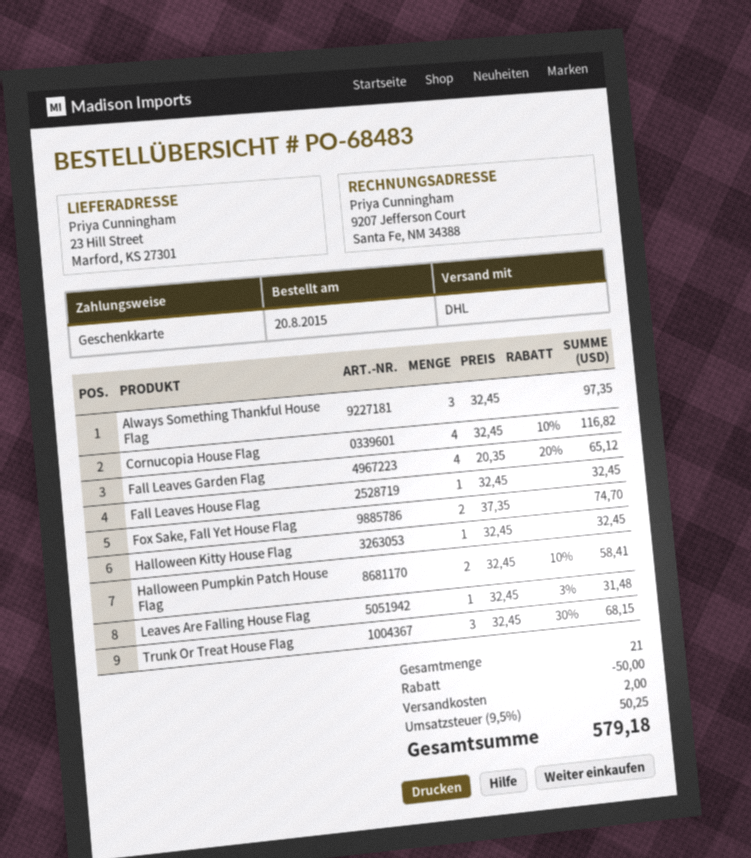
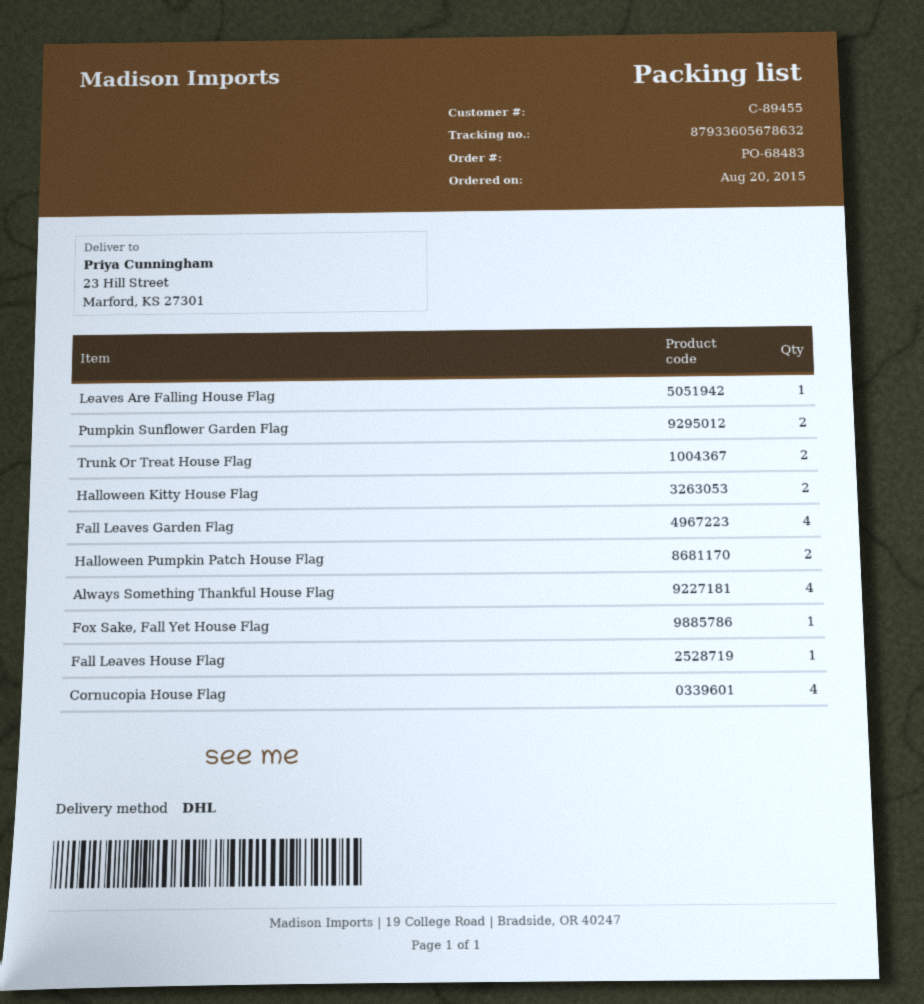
Always Something Thankful House Flag: 3 -> 4
Fox Sake, Fall Yet House Flag: 2 -> 1
Halloween Kitty House Flag: 1 -> 2
Trunk Or Treat House Flag: 3 -> 2
Pumpkin Sunflower Garden Flag: none -> 2

